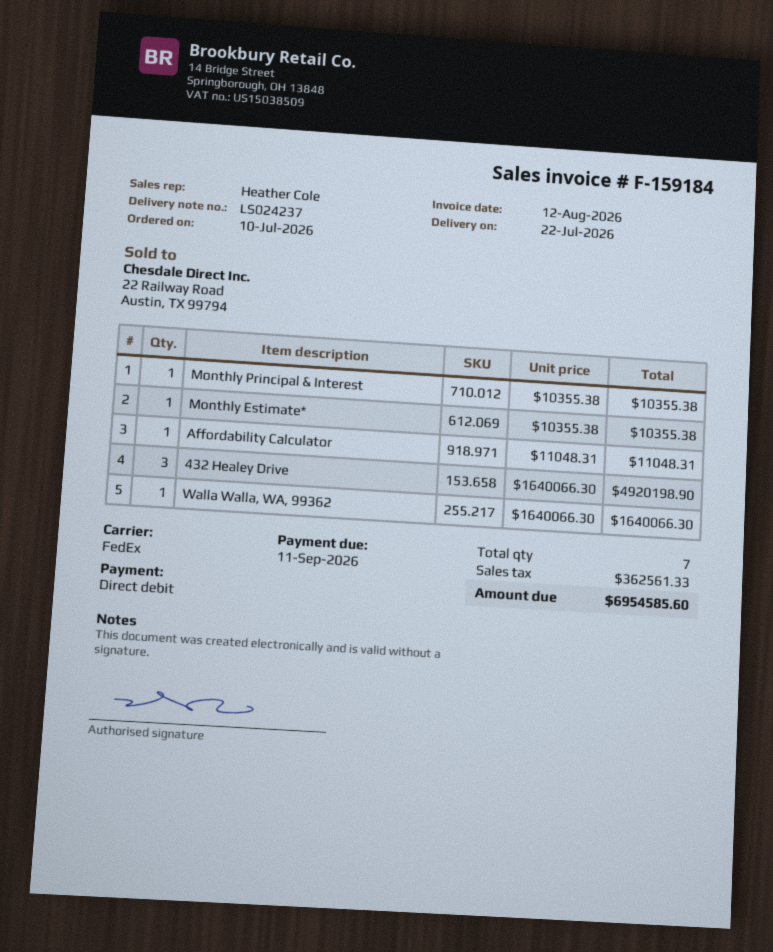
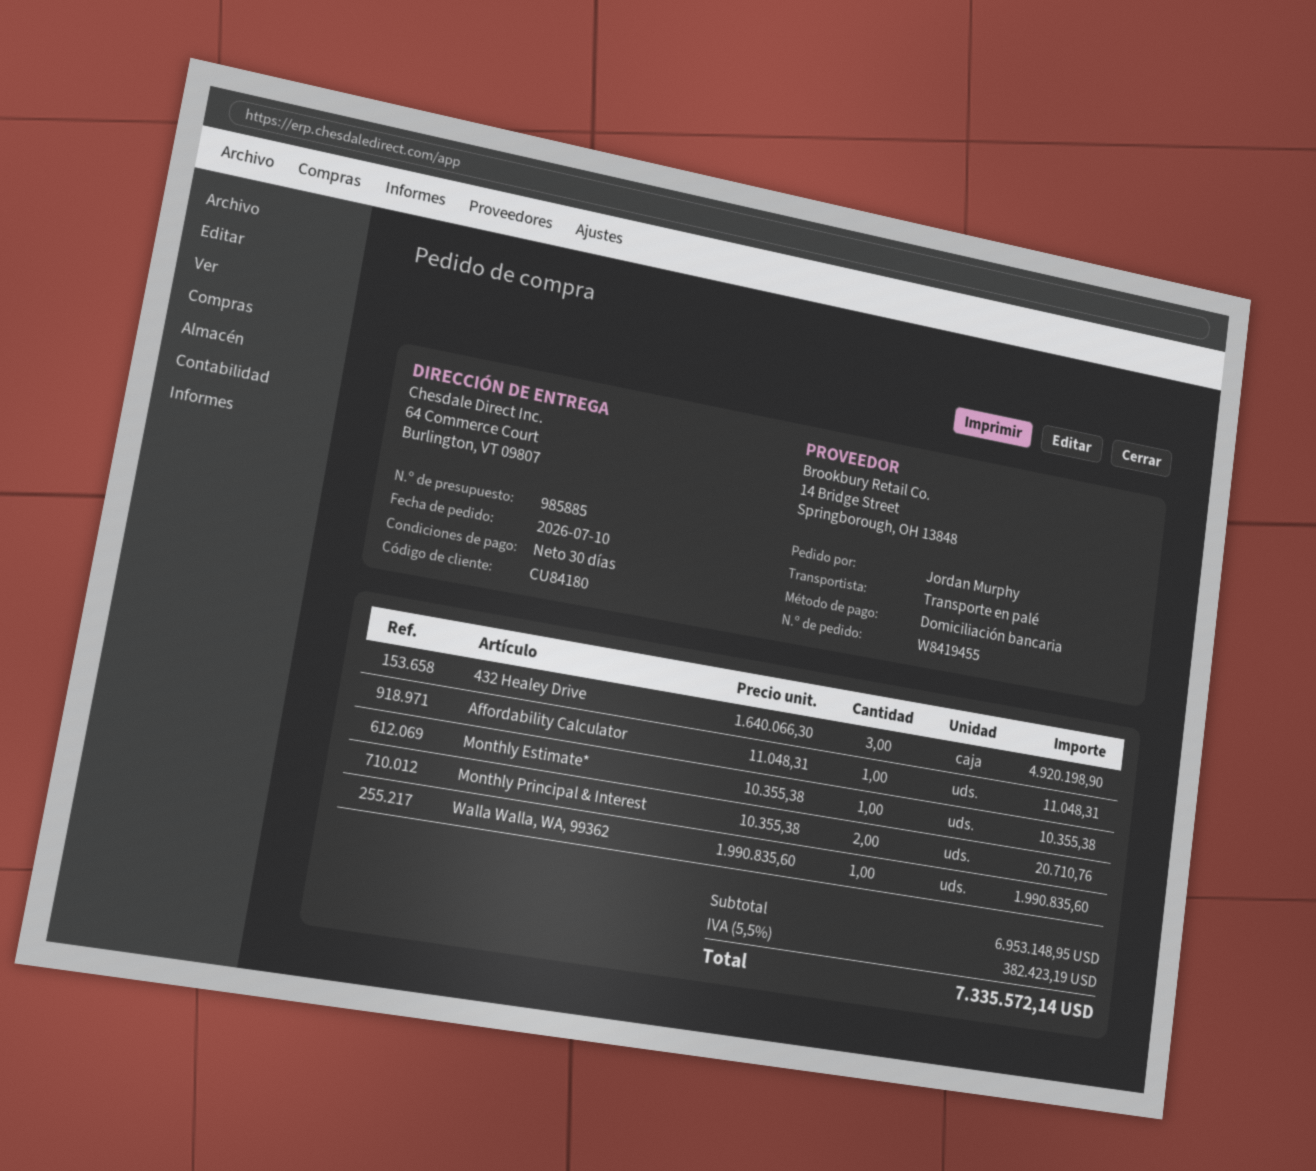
shipping method: FedEx -> pallet freight
Monthly Principal & Interest: 1 x 10355.38 = 10355.38 -> 2 x 10355.38 = 20710.76
Walla Walla, WA, 99362: 1 x 1640066.30 = 1640066.30 -> 1 x 1990835.60 = 1990835.60
tax: 362561.33 -> 382423.19
total: 6954585.60 -> 7335572.14

